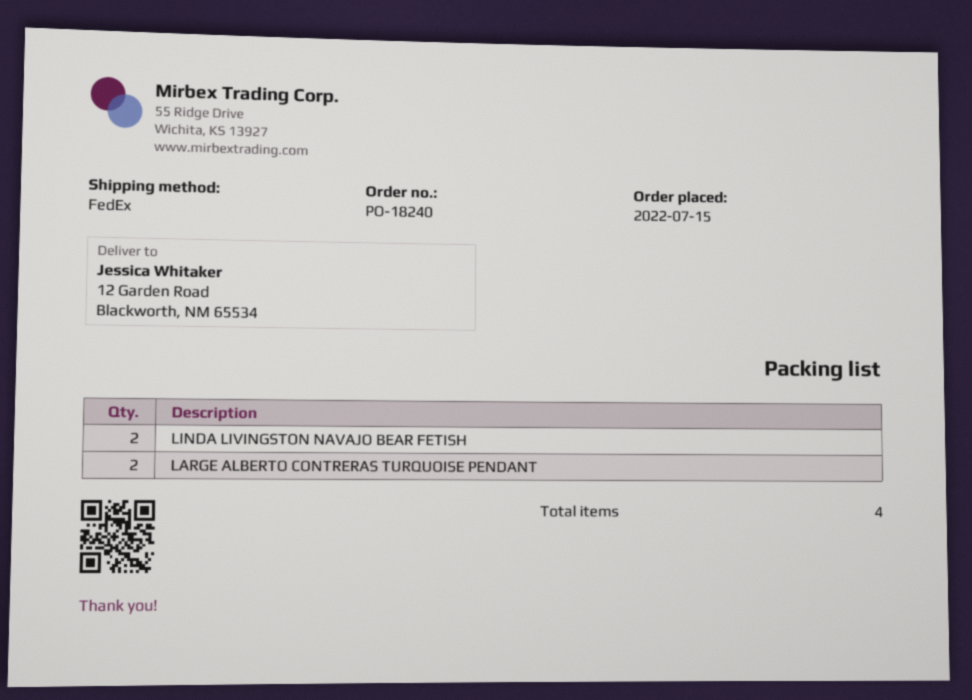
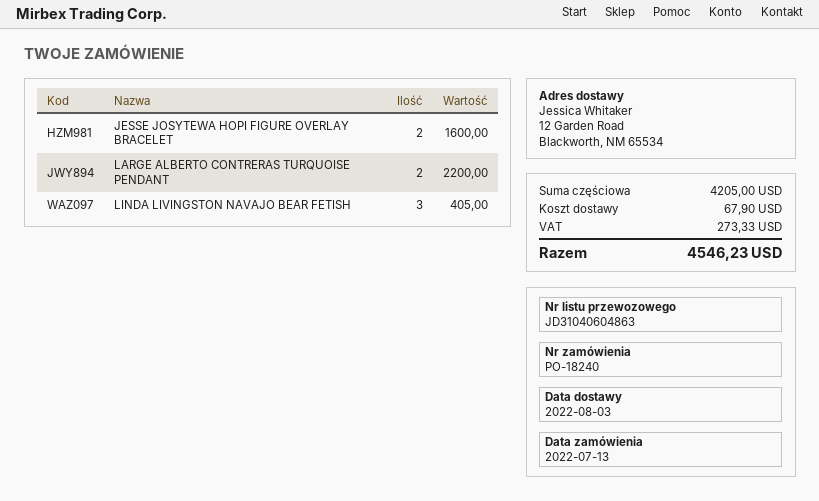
order date: 2022-07-15 -> 2022-07-13
LINDA LIVINGSTON NAVAJO BEAR FETISH: 2 -> 3
JESSE JOSYTEWA HOPI FIGURE OVERLAY BRACELET: none -> 2

